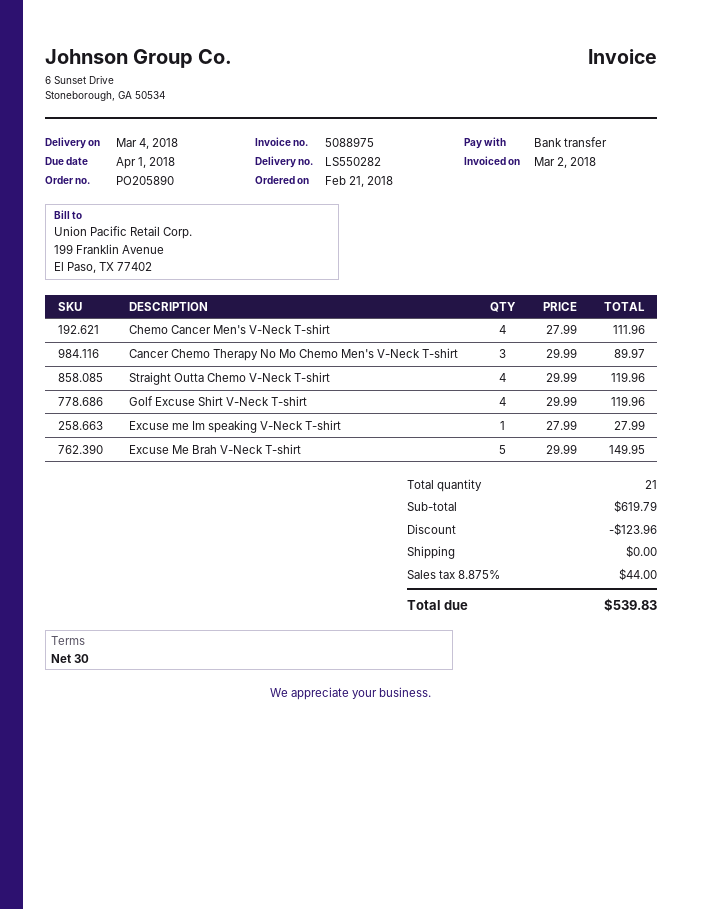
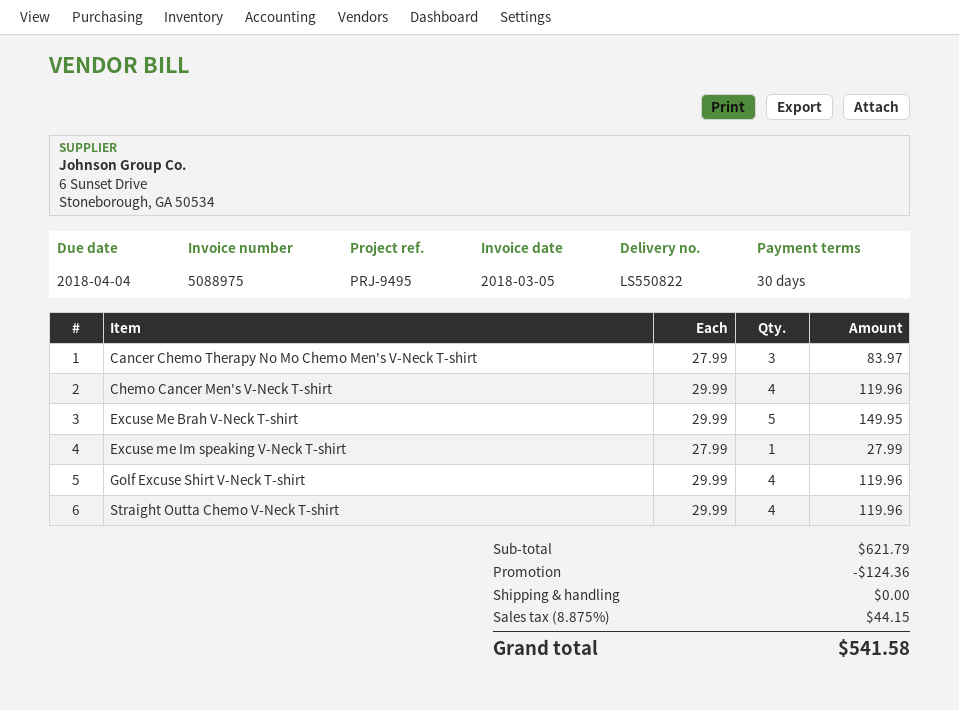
delivery note number: LS550282 -> LS550822
invoice date: 2018-03-02 -> 2018-03-05
due date: 2018-04-01 -> 2018-04-04
Chemo Cancer Men's V-Neck T-shirt: 4 x 27.99 = 111.96 -> 4 x 29.99 = 119.96
Cancer Chemo Therapy No Mo Chemo Men's V-Neck T-shirt: 3 x 29.99 = 89.97 -> 3 x 27.99 = 83.97
subtotal: 619.79 -> 621.79
discount: 123.96 -> 124.36
tax: 8.875% = 44.00 -> 8.875% = 44.15
total: 539.83 -> 541.58

